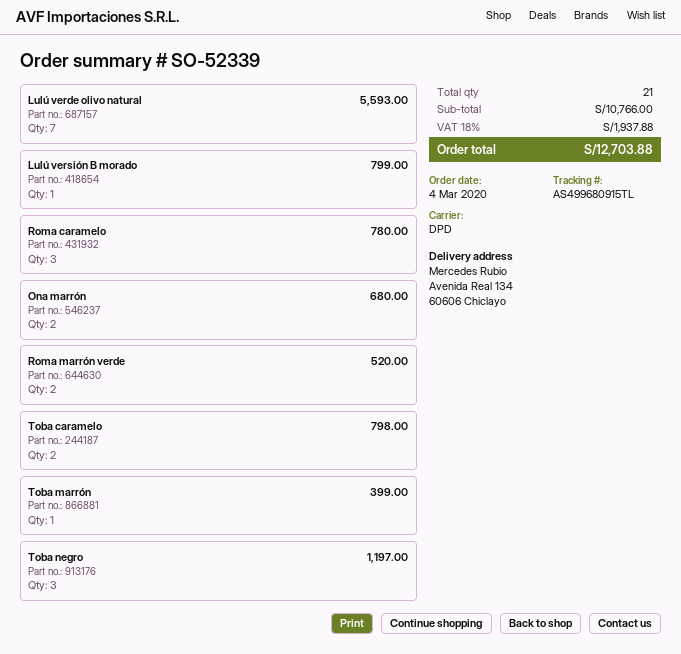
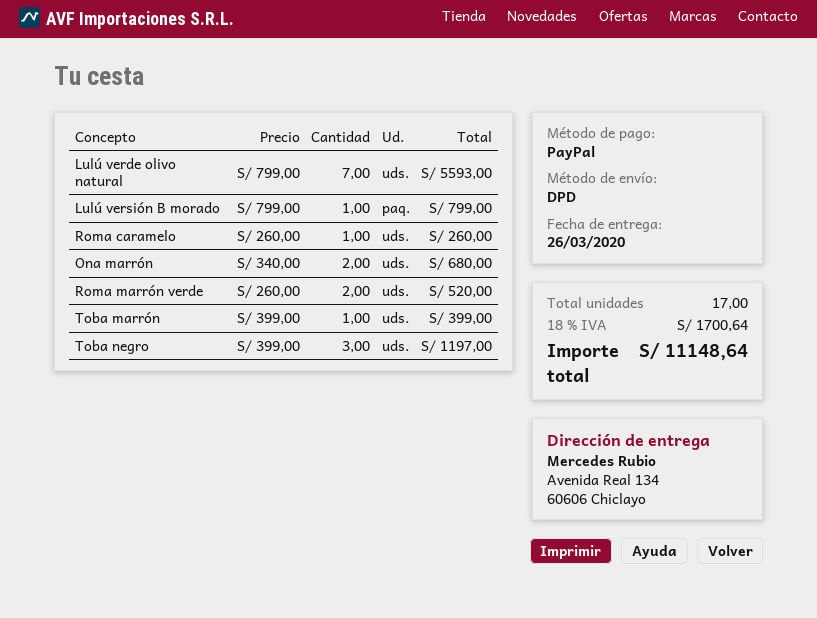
Roma caramelo: 3 for 780.00 -> 1 for 260.00
Toba caramelo: 2 for 798.00 -> none
total quantity: 21 -> 17
tax: 18% = 1937.88 -> 18% = 1700.64
total: 12703.88 -> 11148.64

